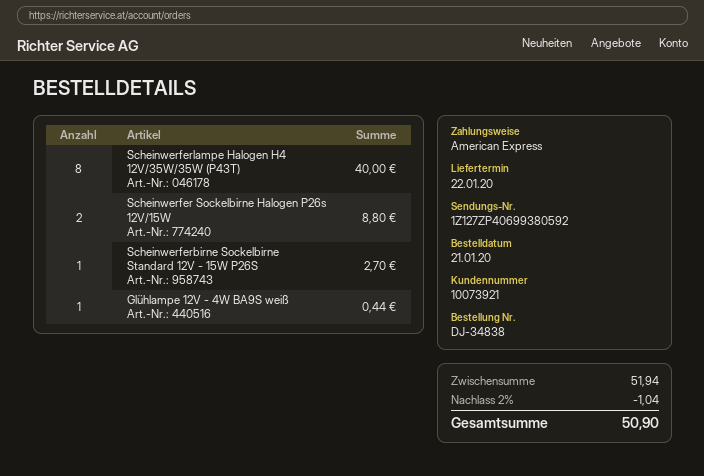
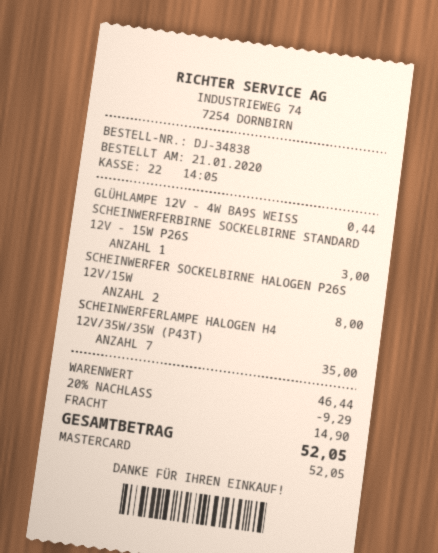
payment method: American Express -> Mastercard
Scheinwerferlampe Halogen H4 12V/35W/35W (P43T): 8 for 40.00 -> 7 for 35.00
Scheinwerfer Sockelbirne Halogen P26s 12V/15W: 2 for 8.80 -> 2 for 8.00
Scheinwerferbirne Sockelbirne Standard 12V - 15W P26S: 1 for 2.70 -> 1 for 3.00
subtotal: 51.94 -> 46.44
discount: 2% = 1.04 -> 20% = 9.29
shipping: none -> 14.90
total: 50.90 -> 52.05

